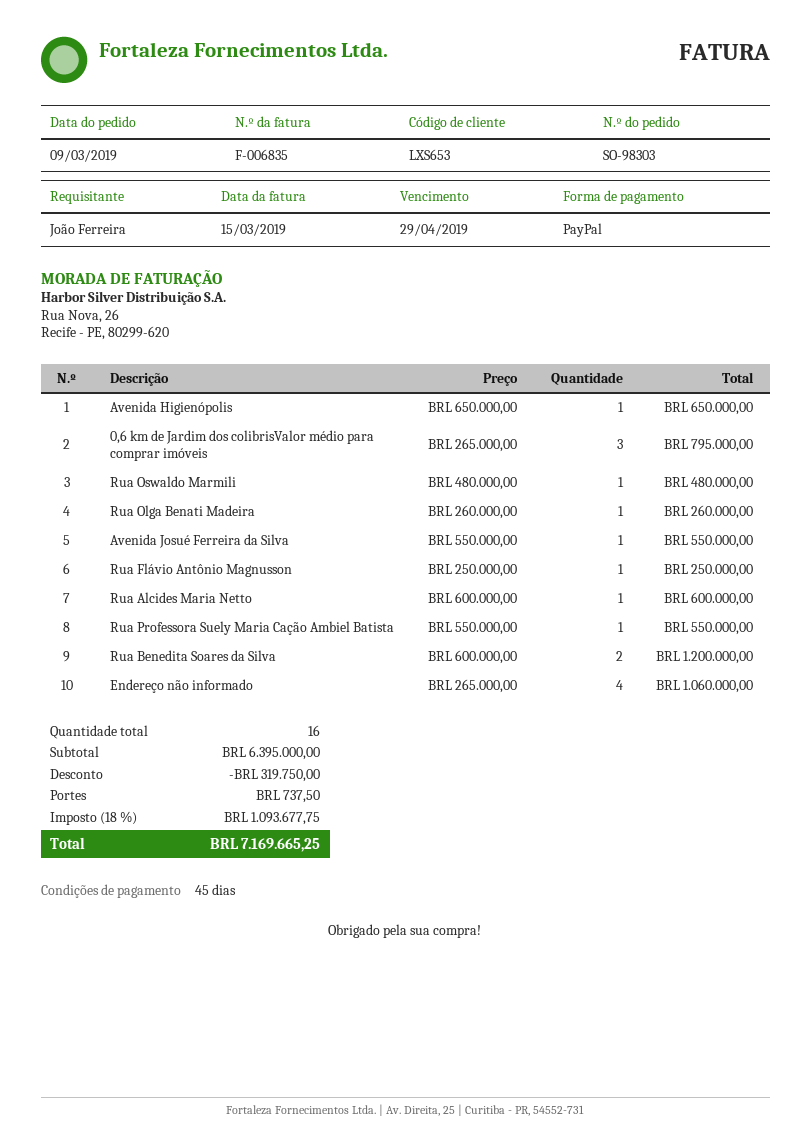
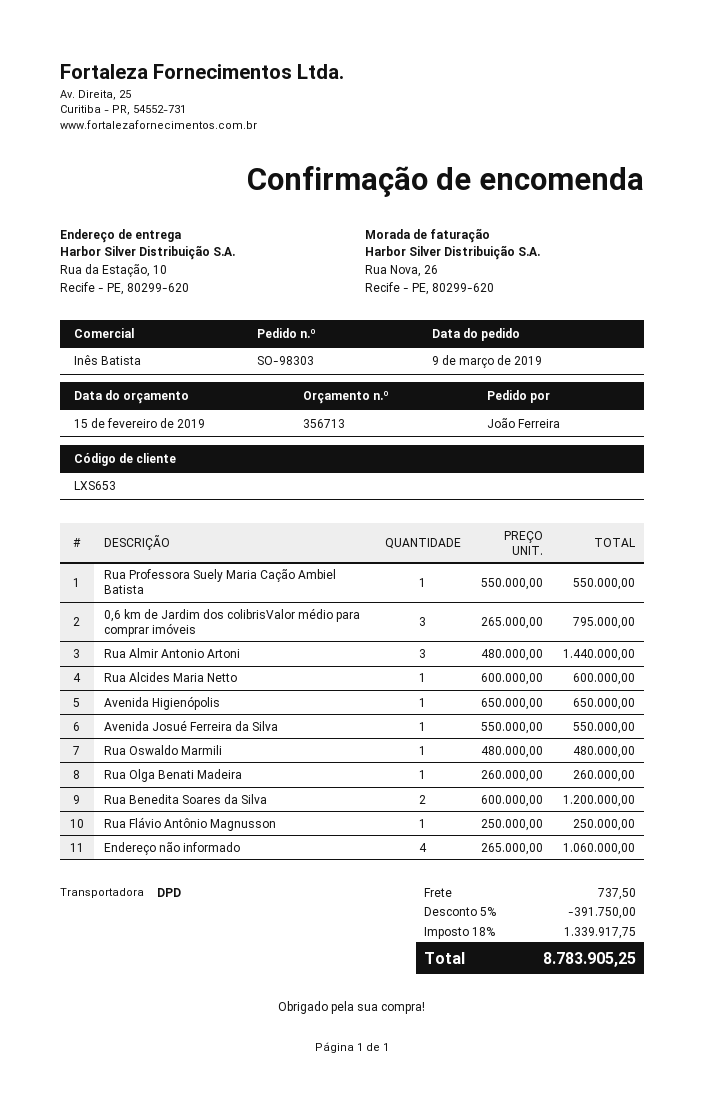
Rua Almir Antonio Artoni: none -> 3 x 480000.00 = 1440000.00
discount: 319750.00 -> 391750.00
tax: 18% = 1093677.75 -> 18% = 1339917.75
total: 7169665.25 -> 8783905.25

